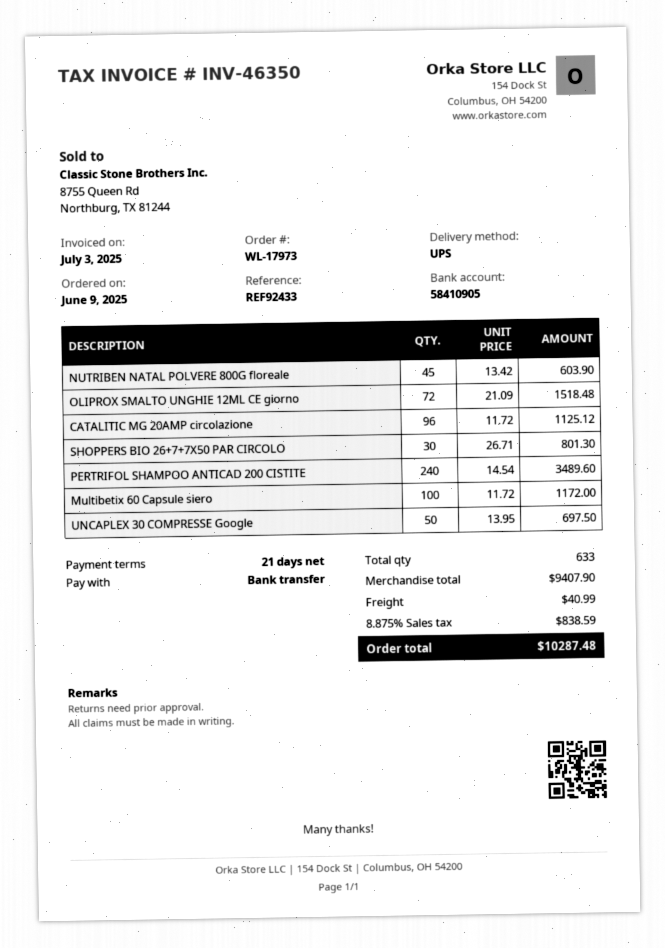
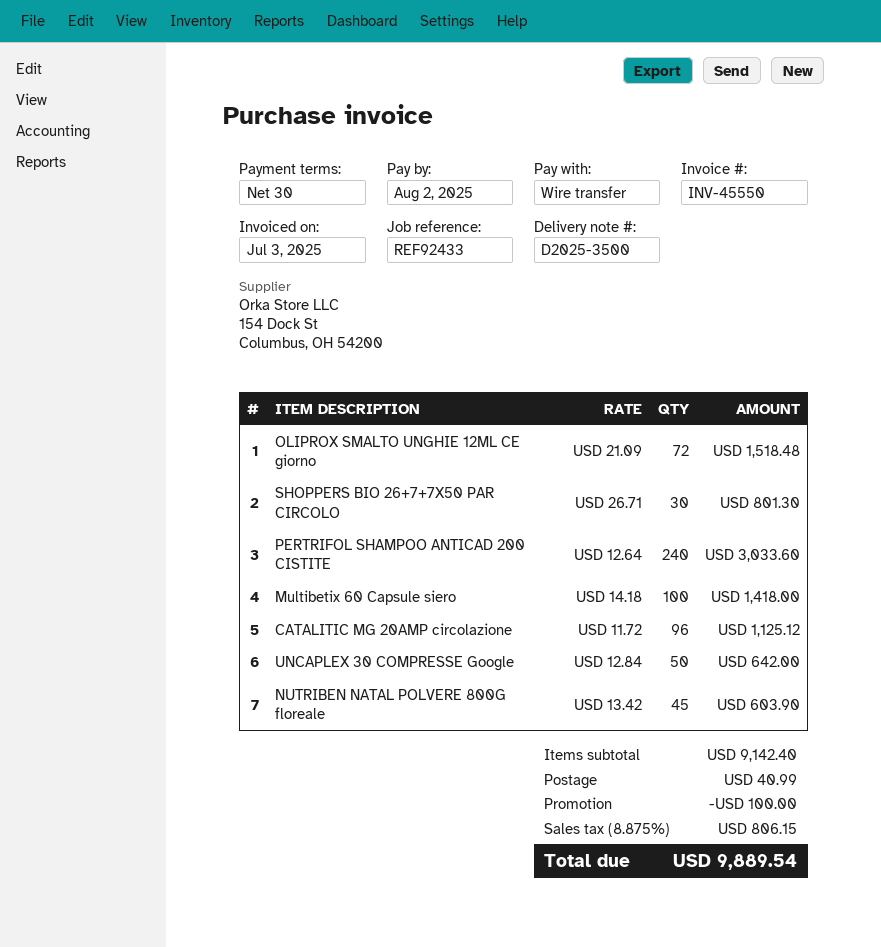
invoice number: INV-46350 -> INV-45550
payment terms: 21 days -> 30 days
PERTRIFOL SHAMPOO ANTICAD 200 CISTITE: 240 x 14.54 = 3489.60 -> 240 x 12.64 = 3033.60
Multibetix 60 Capsule siero: 100 x 11.72 = 1172.00 -> 100 x 14.18 = 1418.00
UNCAPLEX 30 COMPRESSE Google: 50 x 13.95 = 697.50 -> 50 x 12.84 = 642.00
subtotal: 9407.90 -> 9142.40
discount: none -> 100.00
tax: 8.875% = 838.59 -> 8.875% = 806.15
total: 10287.48 -> 9889.54

